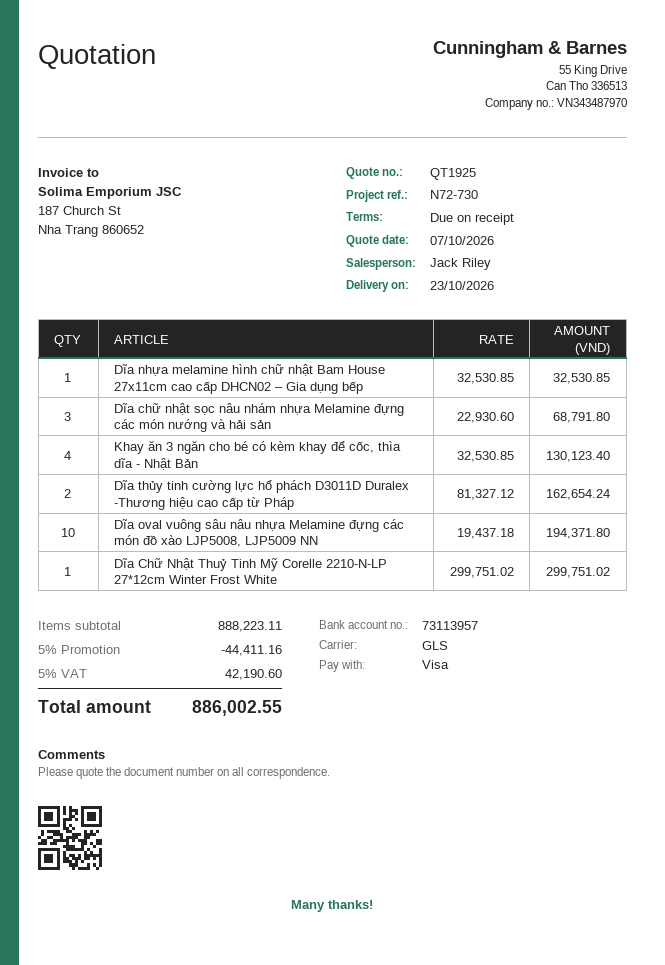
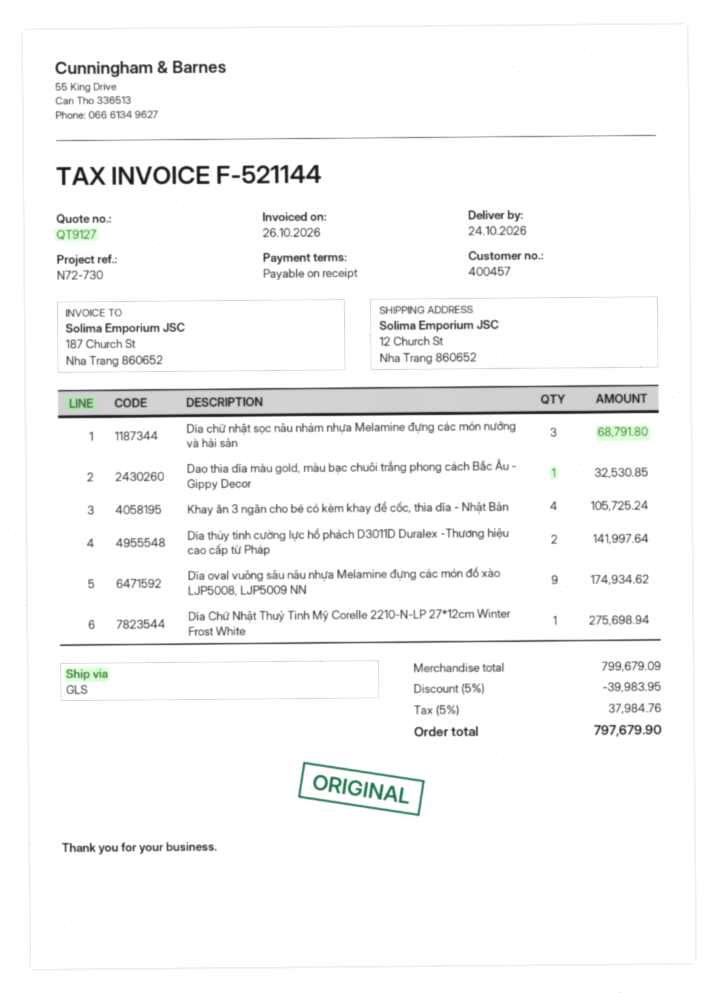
quote number: QT1925 -> QT9127
delivery date: 2026-10-23 -> 2026-10-24
Dĩa nhựa melamine hình chữ nhật Bam House 27x11cm cao cấp DHCN02 – Gia dụng bếp: 1 for 32530.85 -> none
Khay ăn 3 ngăn cho bé có kèm khay để cốc, thìa dĩa - Nhật Bản: 4 for 130123.40 -> 4 for 105725.24
Dĩa thủy tinh cường lực hổ phách D3011D Duralex -Thương hiệu cao cấp từ Pháp: 2 for 162654.24 -> 2 for 141997.64
Dĩa oval vuông sâu nâu nhựa Melamine đựng các món đồ xào LJP5008, LJP5009 NN: 10 for 194371.80 -> 9 for 174934.62
Dĩa Chữ Nhật Thuỷ Tinh Mỹ Corelle 2210-N-LP 27*12cm Winter Frost White: 1 for 299751.02 -> 1 for 275698.94
Dao thìa dĩa màu gold, màu bạc chuôi trắng phong cách Bắc Âu - Gippy Decor: none -> 1 for 32530.85
subtotal: 888223.11 -> 799679.09
discount: 5% = 44411.16 -> 5% = 39983.95
tax: 5% = 42190.60 -> 5% = 37984.76
total: 886002.55 -> 797679.90

